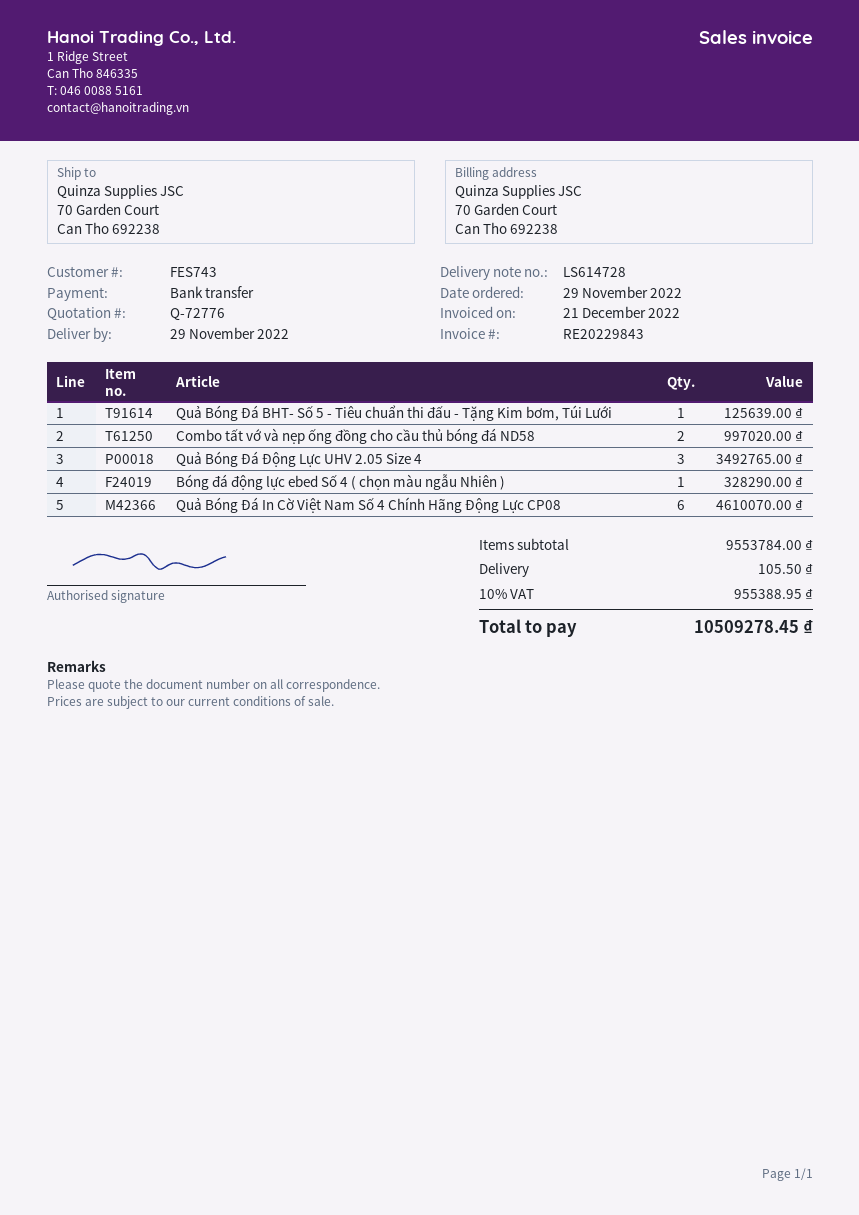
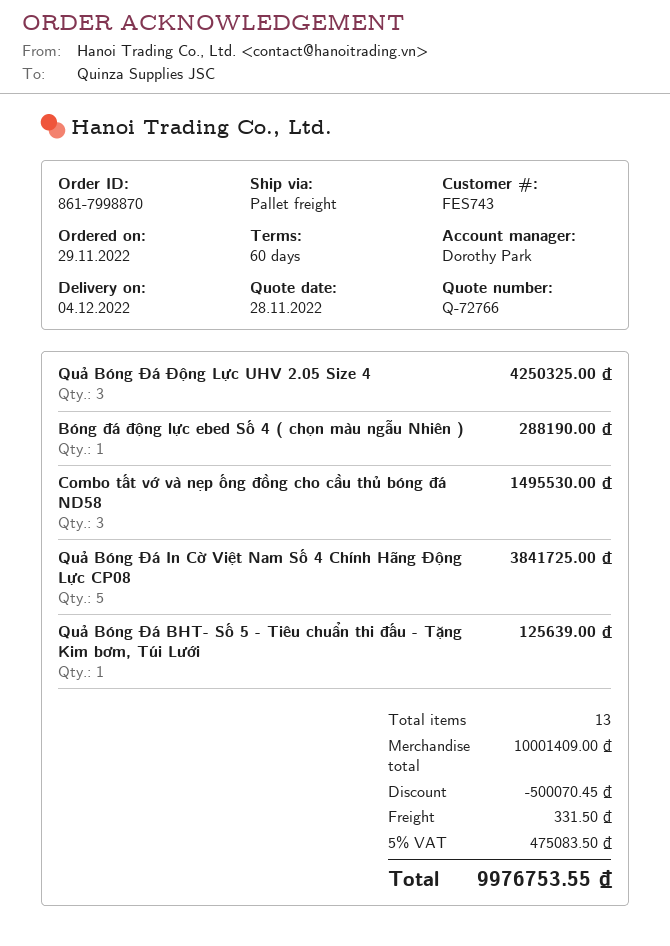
quote number: Q-72776 -> Q-72766
delivery date: 2022-11-29 -> 2022-12-04
Combo tất vớ và nẹp ống đồng cho cầu thủ bóng đá ND58: 2 for 997020.00 -> 3 for 1495530.00
Quả Bóng Đá Động Lực UHV 2.05 Size 4: 3 for 3492765.00 -> 3 for 4250325.00
Bóng đá động lực ebed Số 4 ( chọn màu ngẫu Nhiên ): 1 for 328290.00 -> 1 for 288190.00
Quả Bóng Đá In Cờ Việt Nam Số 4 Chính Hãng Động Lực CP08: 6 for 4610070.00 -> 5 for 3841725.00
subtotal: 9553784.00 -> 10001409.00
discount: none -> 500070.45
shipping: 105.50 -> 331.50
tax: 10% = 955388.95 -> 5% = 475083.50
total: 10509278.45 -> 9976753.55

